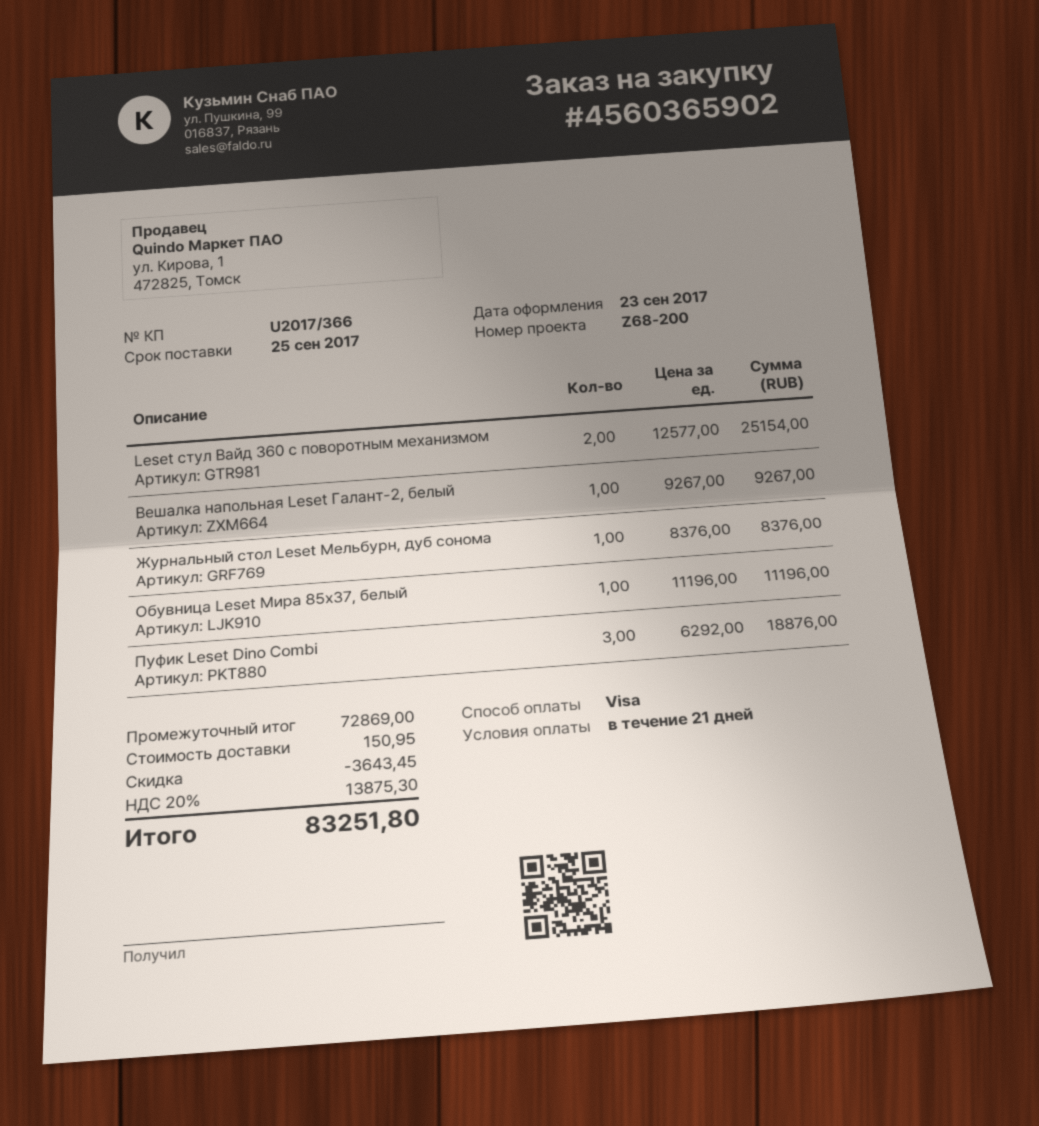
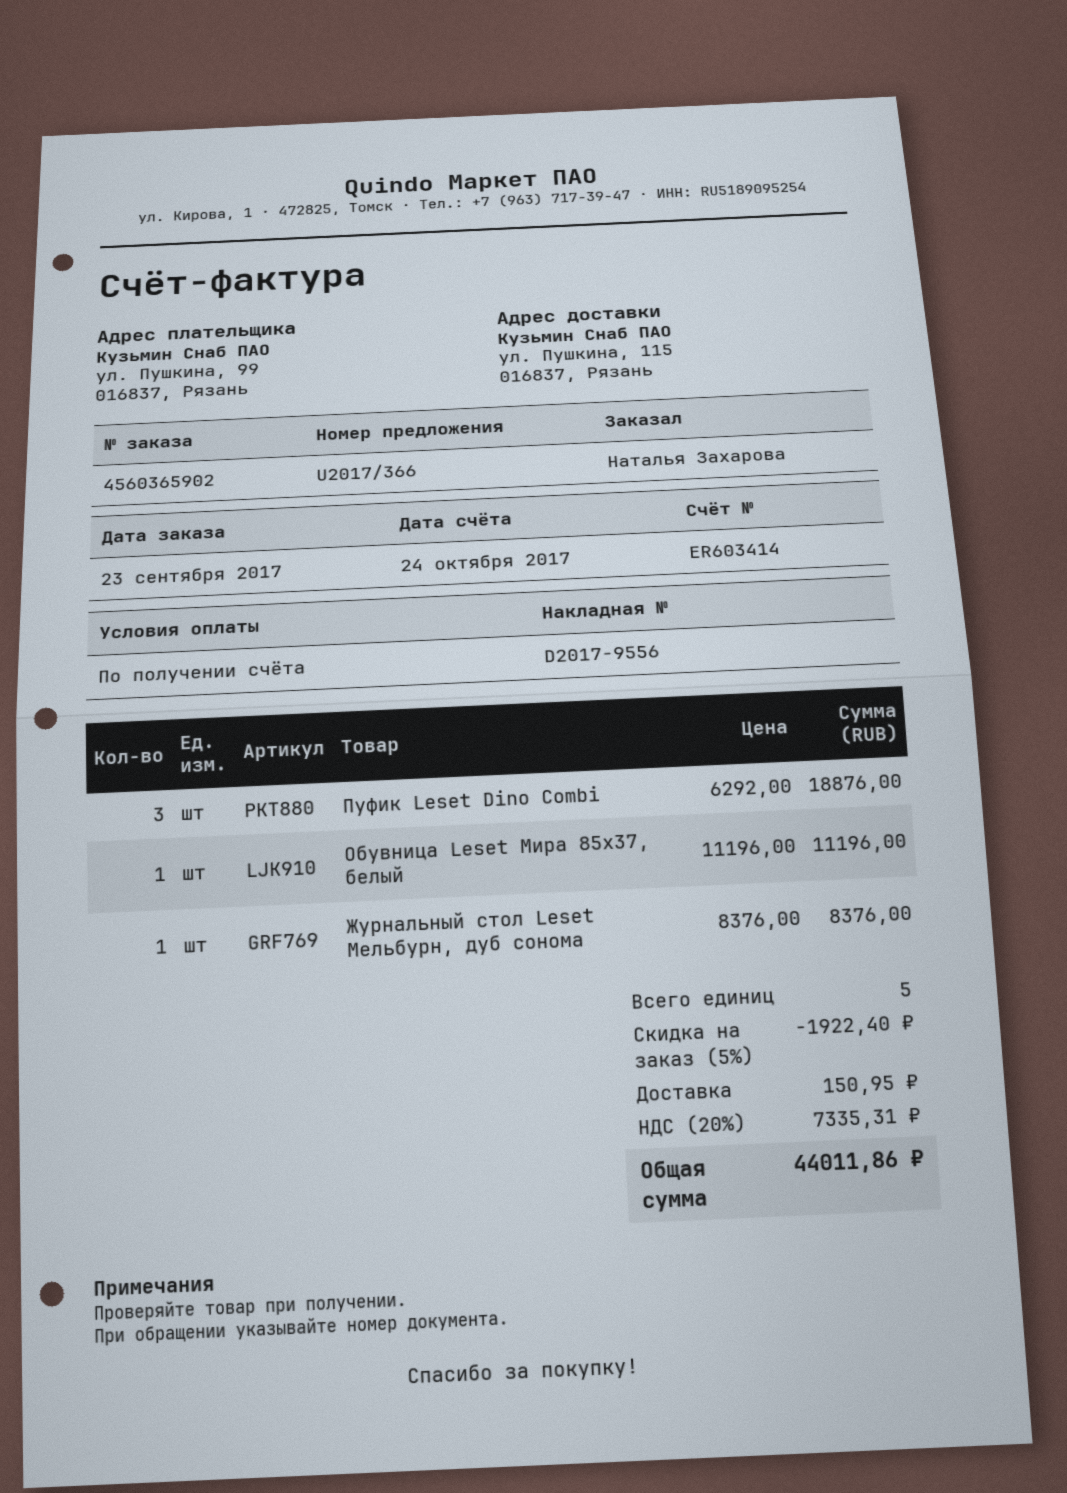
payment terms: 21 days -> on receipt
Leset стул Вайд 360 с поворотным механизмом: 2 x 12577.00 = 25154.00 -> none
Вешалка напольная Leset Галант-2, белый: 1 x 9267.00 = 9267.00 -> none
discount: 3643.45 -> 1922.40
tax: 20% = 13875.30 -> 20% = 7335.31
total: 83251.80 -> 44011.86

